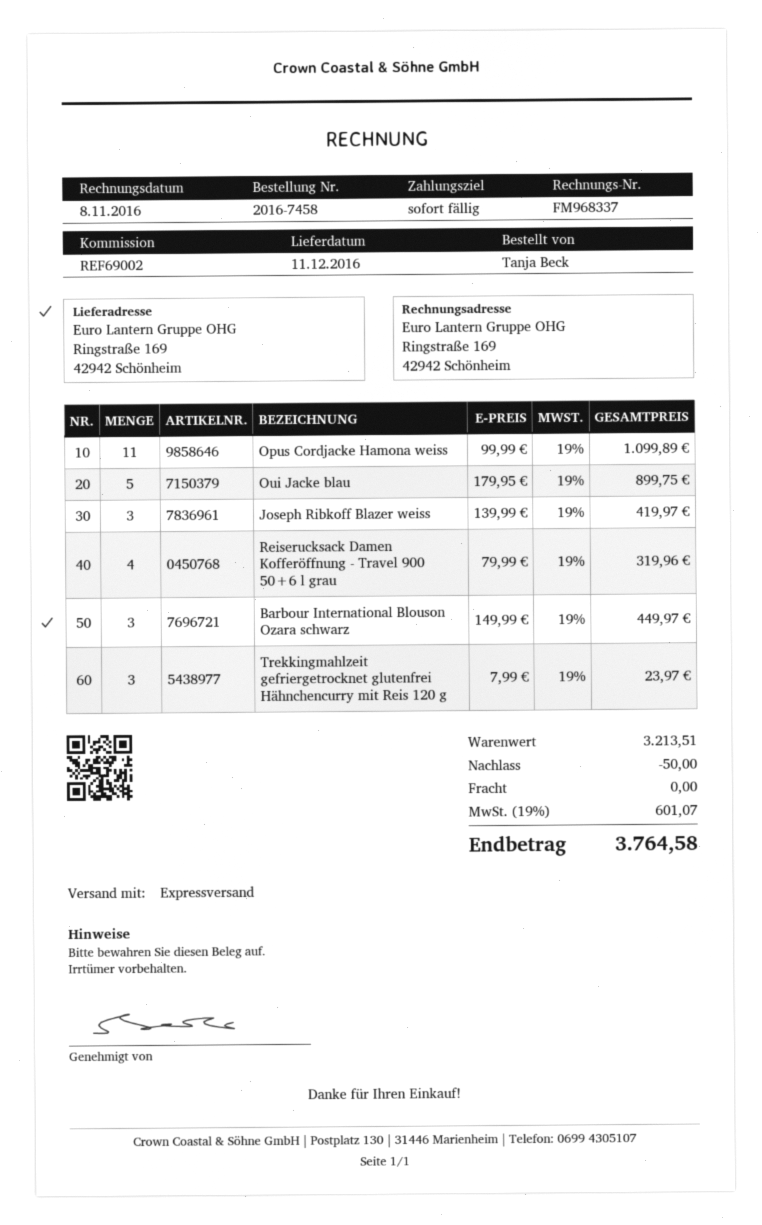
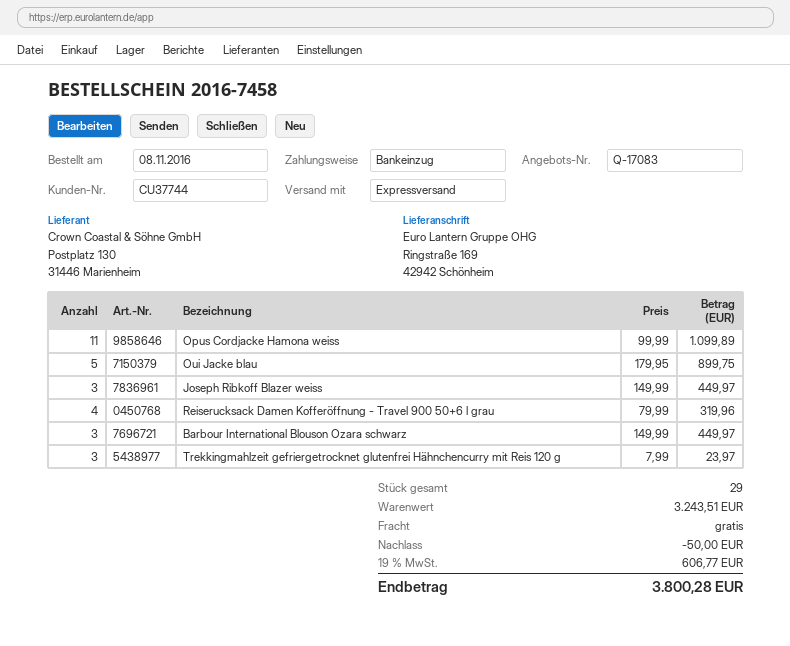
Joseph Ribkoff Blazer weiss: 3 x 139.99 = 419.97 -> 3 x 149.99 = 449.97
subtotal: 3213.51 -> 3243.51
tax: 19% = 601.07 -> 19% = 606.77
total: 3764.58 -> 3800.28

